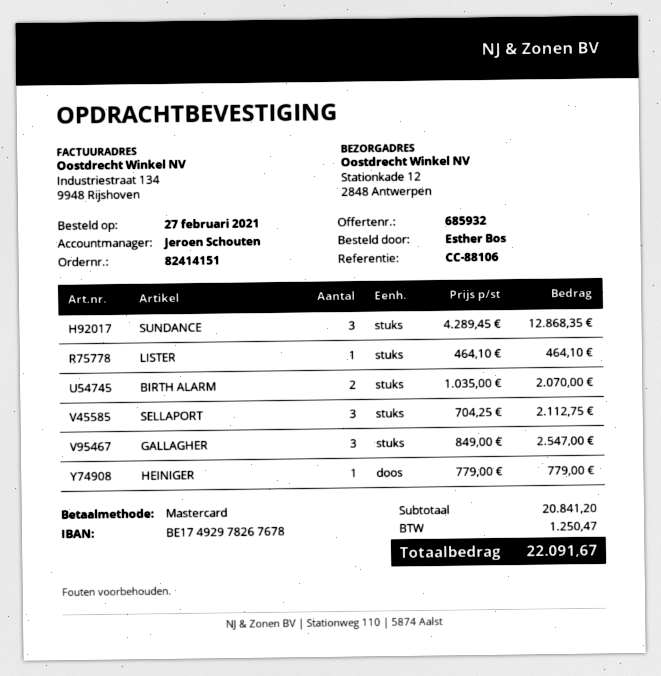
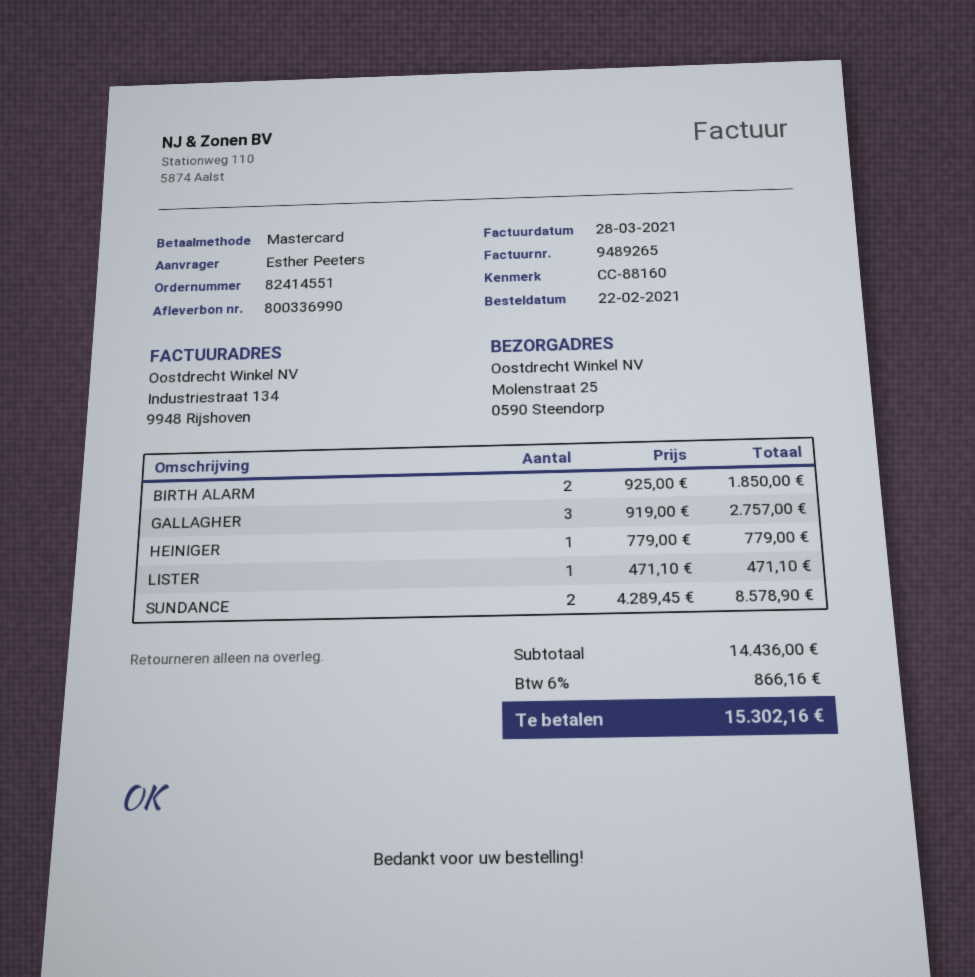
order number: 82414151 -> 82414551
order date: 2021-02-27 -> 2021-02-22
reference: CC-88106 -> CC-88160
ordered by: Esther Bos -> Esther Peeters
ship to: Stationkade 12, 2848 Antwerpen -> Molenstraat 25, 0590 Steendorp
SUNDANCE: 3 x 4289.45 = 12868.35 -> 2 x 4289.45 = 8578.90
LISTER: 1 x 464.10 = 464.10 -> 1 x 471.10 = 471.10
BIRTH ALARM: 2 x 1035.00 = 2070.00 -> 2 x 925.00 = 1850.00
SELLAPORT: 3 x 704.25 = 2112.75 -> none
GALLAGHER: 3 x 849.00 = 2547.00 -> 3 x 919.00 = 2757.00
subtotal: 20841.20 -> 14436.00
tax: 1250.47 -> 866.16
total: 22091.67 -> 15302.16

